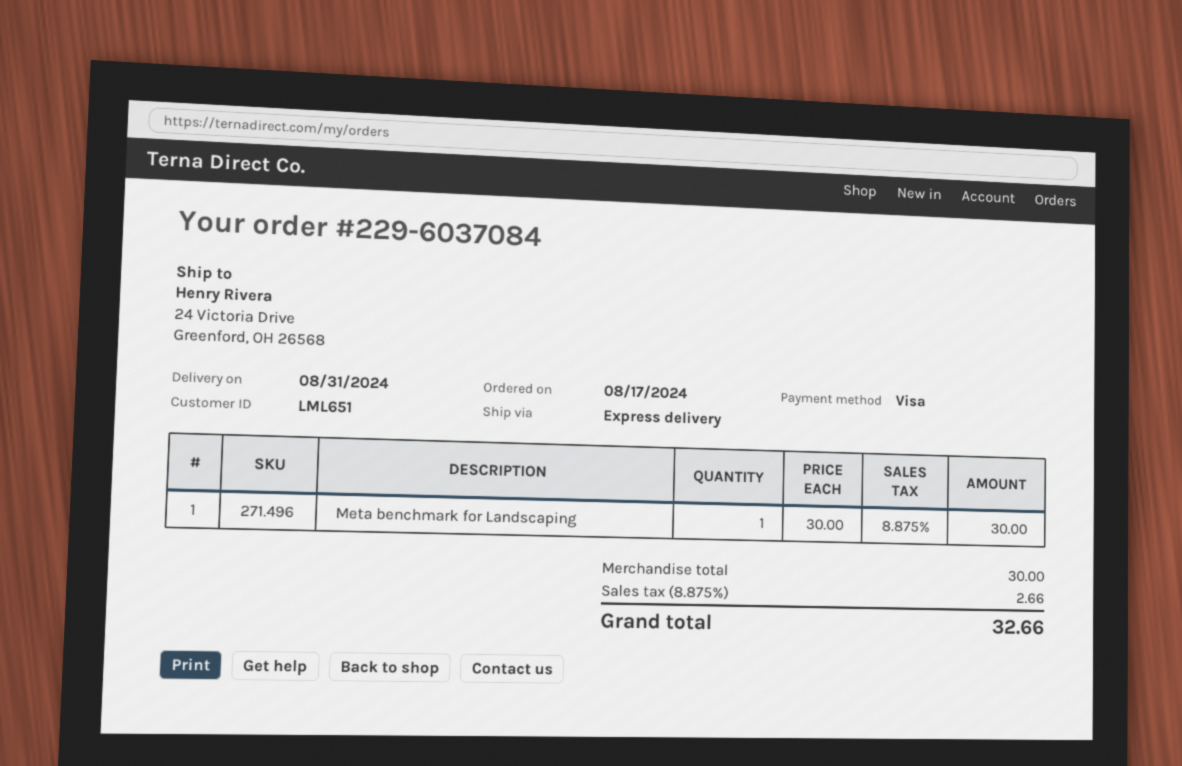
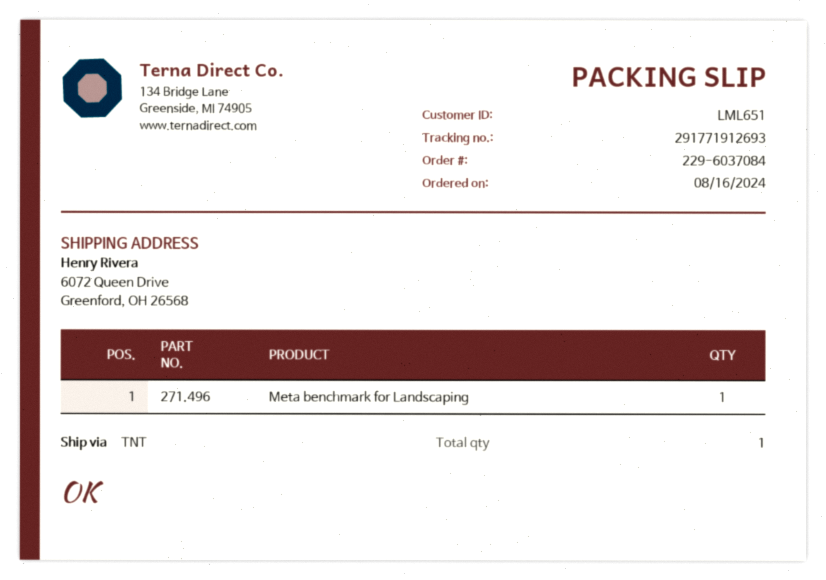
order date: 2024-08-17 -> 2024-08-16
shipping method: express -> TNT
ship to: 24 Victoria Drive, Greenford, OH 26568 -> 6072 Queen Drive, Greenford, OH 26568

